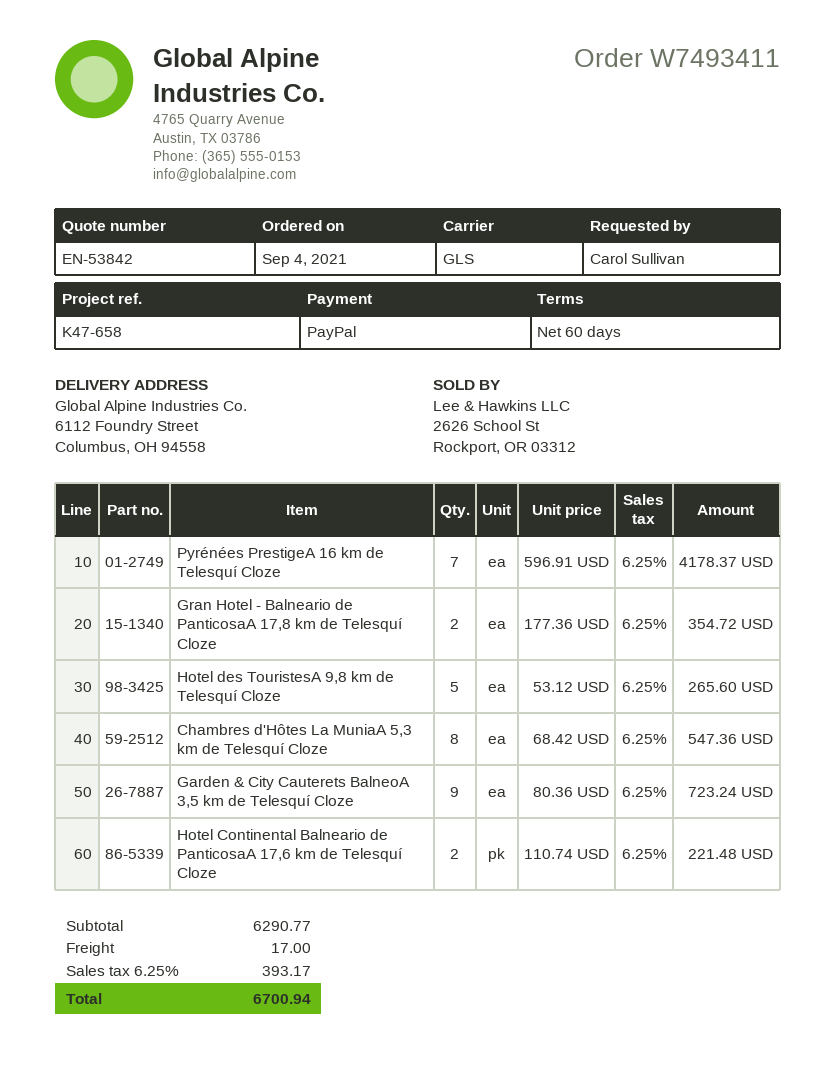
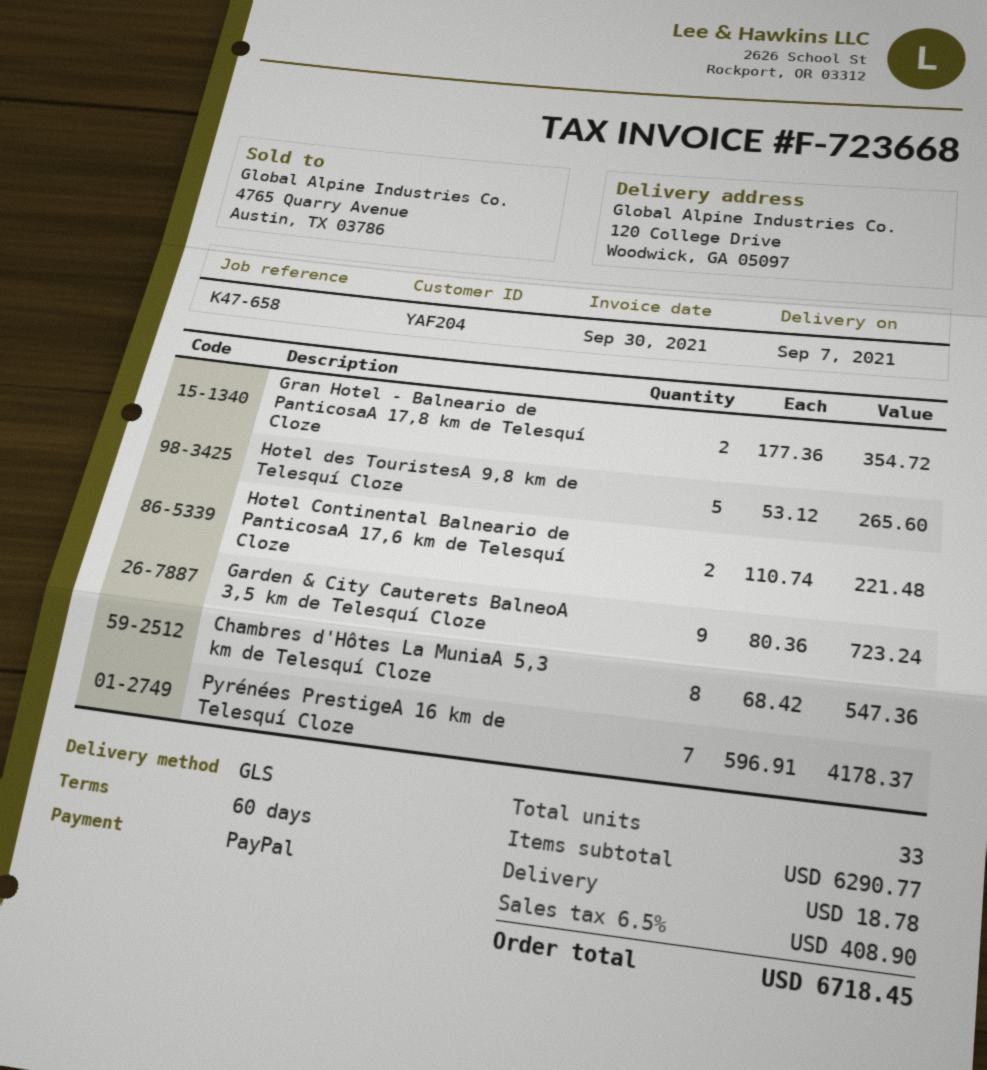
ship to: 6112 Foundry Street, Columbus, OH 94558 -> 120 College Drive, Woodwick, GA 05097
shipping: 17.00 -> 18.78
tax: 6.25% = 393.17 -> 6.5% = 408.90
total: 6700.94 -> 6718.45

